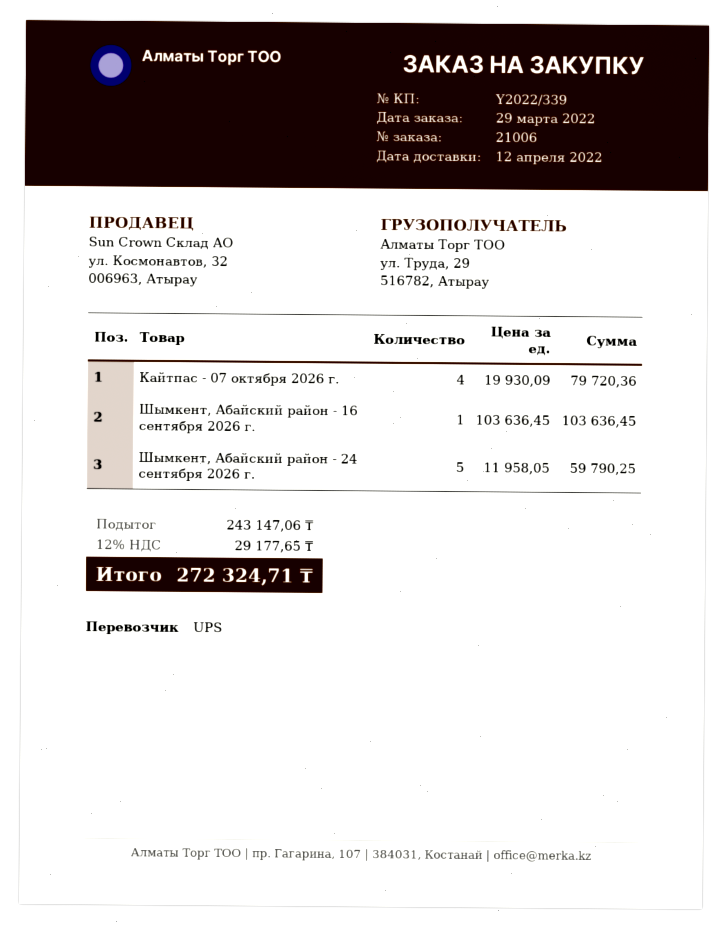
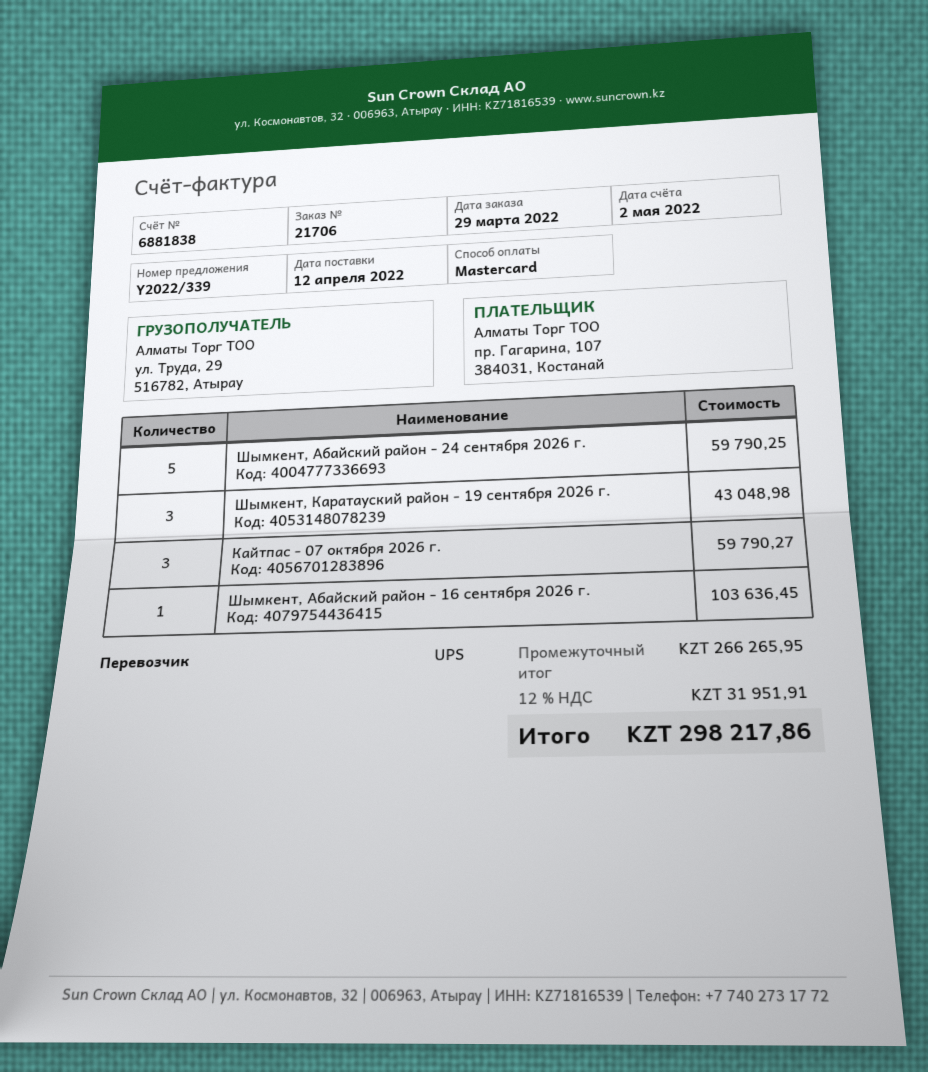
order number: 21006 -> 21706
Кайтпас - 07 октября 2026 г.: 4 for 79720.36 -> 3 for 59790.27
Шымкент, Каратауский район - 19 сентября 2026 г.: none -> 3 for 43048.98
subtotal: 243147.06 -> 266265.95
tax: 12% = 29177.65 -> 12% = 31951.91
total: 272324.71 -> 298217.86

